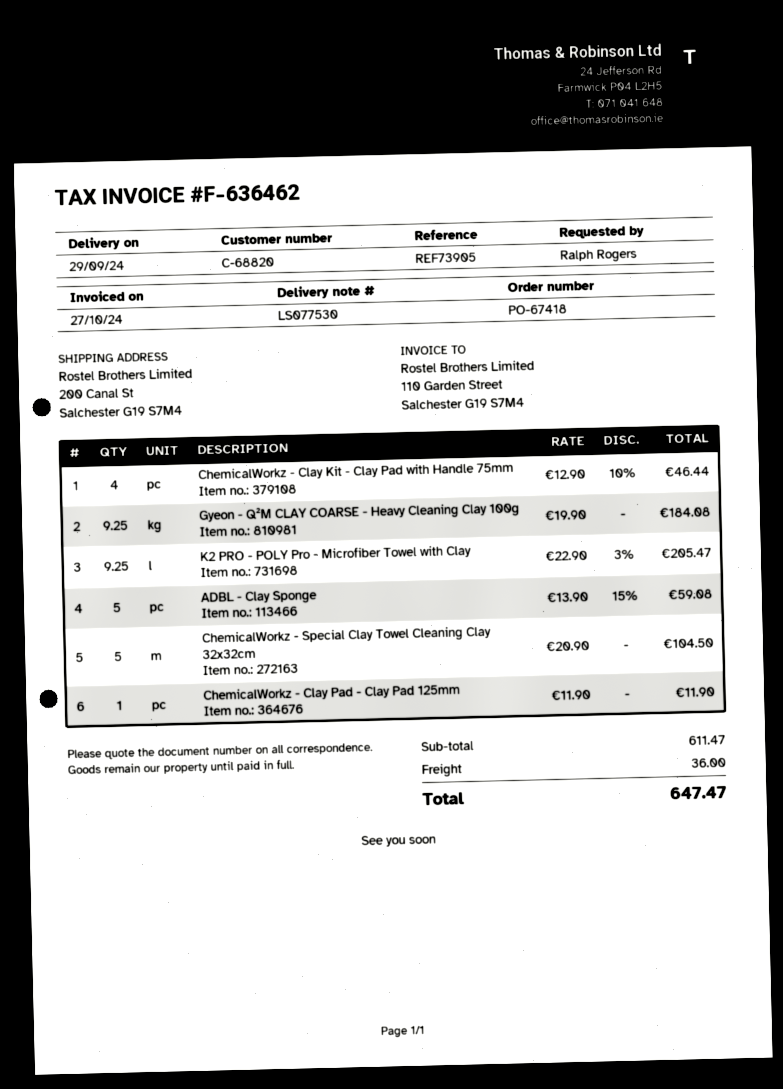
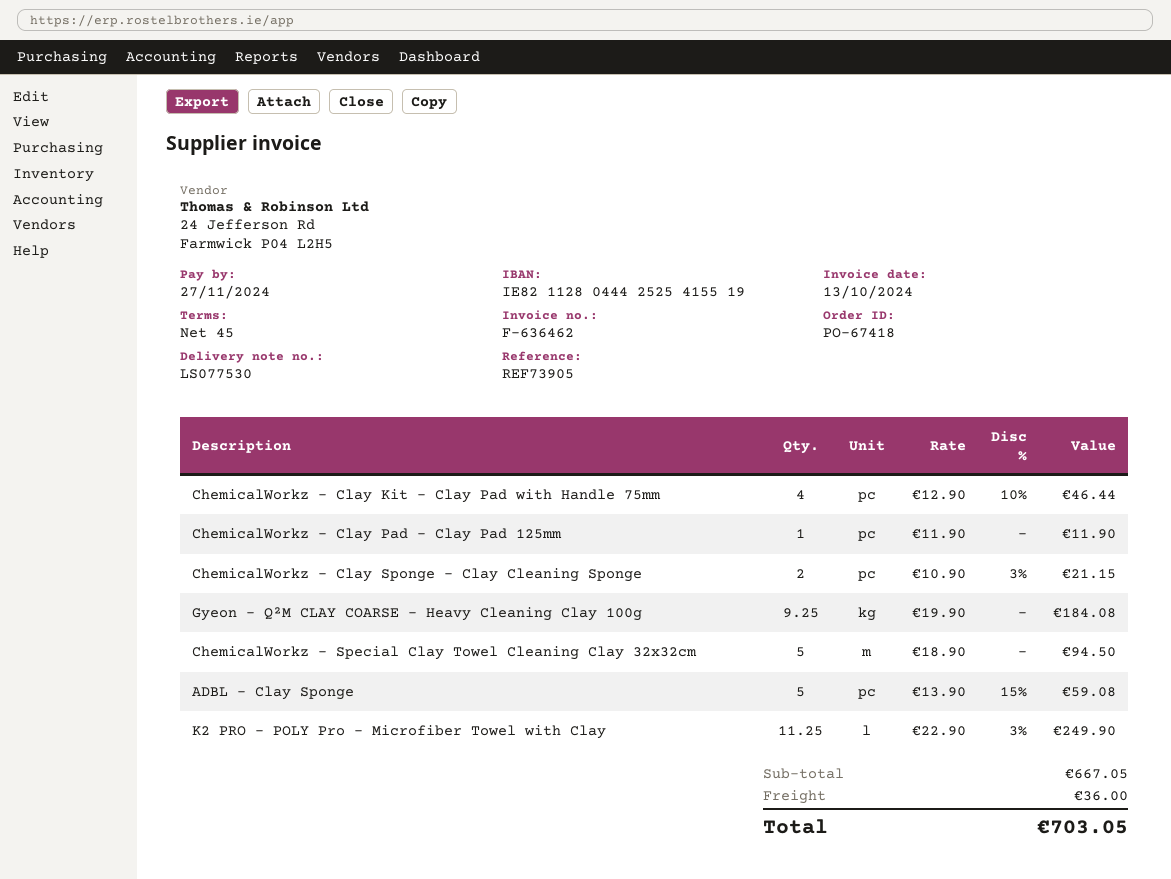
invoice date: 2024-10-27 -> 2024-10-13
K2 PRO - POLY Pro - Microfiber Towel with Clay: 9.25 x 22.90 - 3% = 205.47 -> 11.25 x 22.90 - 3% = 249.90
ChemicalWorkz - Special Clay Towel Cleaning Clay 32x32cm: 5 x 20.90 = 104.50 -> 5 x 18.90 = 94.50
ChemicalWorkz - Clay Sponge - Clay Cleaning Sponge: none -> 2 x 10.90 - 3% = 21.15
subtotal: 611.47 -> 667.05
total: 647.47 -> 703.05

